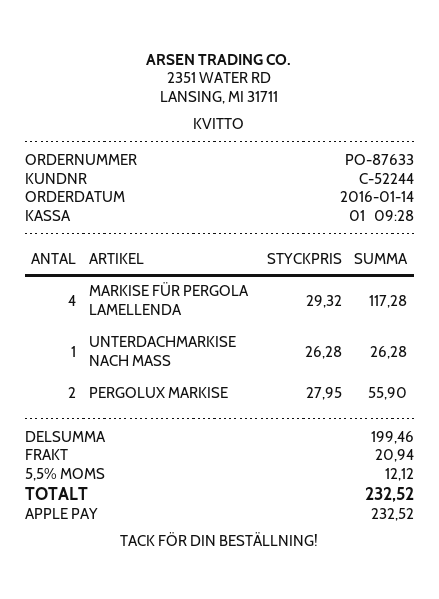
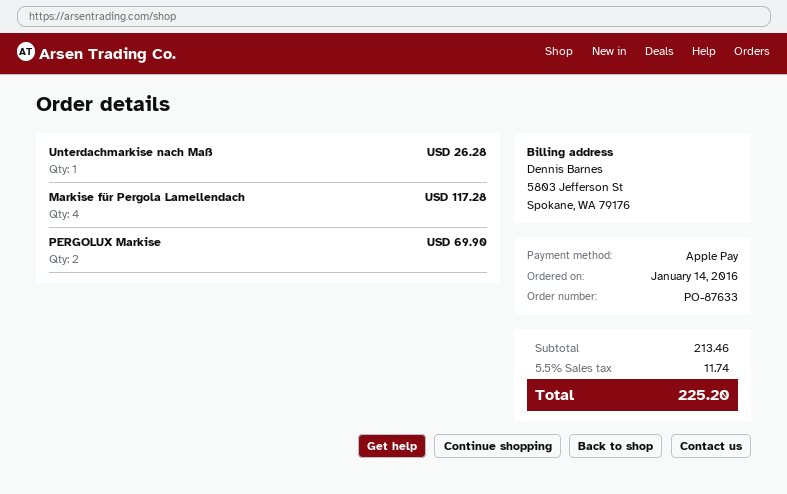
PERGOLUX MARKISE: 2 for 55.90 -> 2 for 69.90
subtotal: 199.46 -> 213.46
shipping: 20.94 -> none
tax: 5.5% = 12.12 -> 5.5% = 11.74
total: 232.52 -> 225.20

